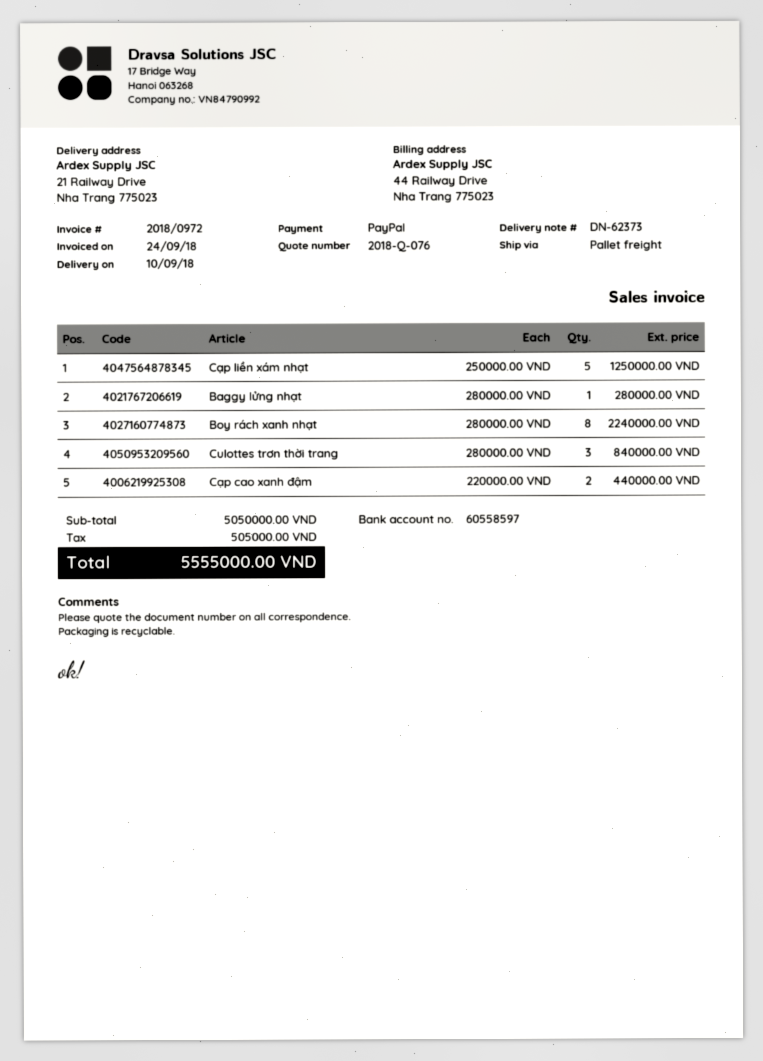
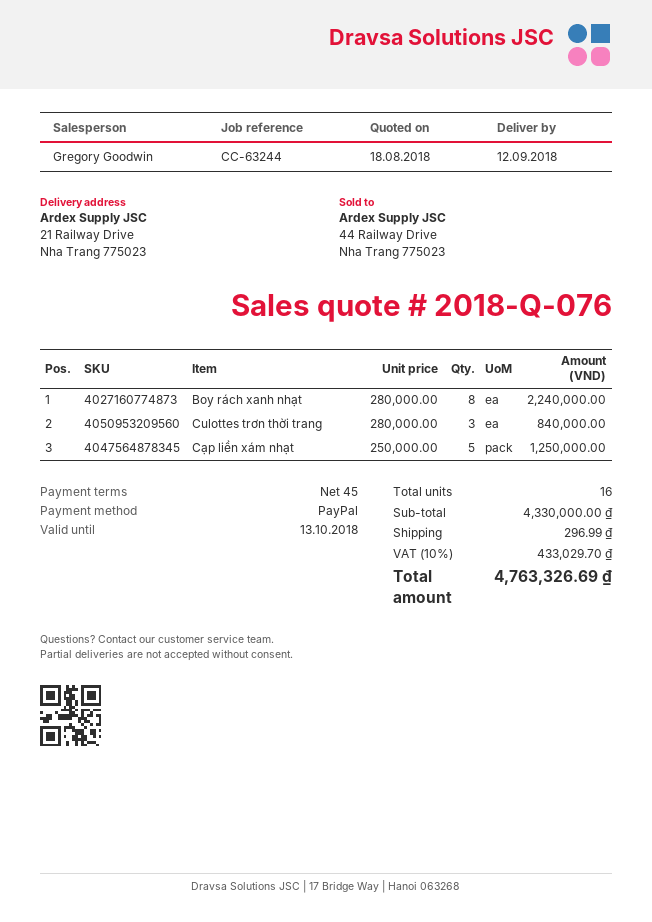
delivery date: 2018-09-10 -> 2018-09-12
Baggy lửng nhạt: 1 x 280000.00 = 280000.00 -> none
Cạp cao xanh đậm: 2 x 220000.00 = 440000.00 -> none
subtotal: 5050000.00 -> 4330000.00
shipping: none -> 296.99
tax: 505000.00 -> 433029.70
total: 5555000.00 -> 4763326.69

